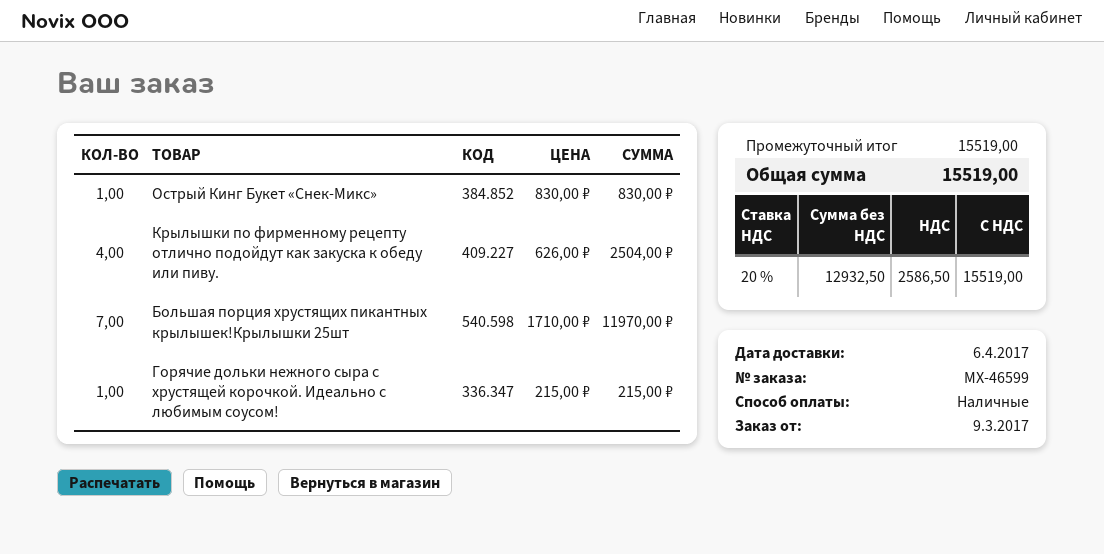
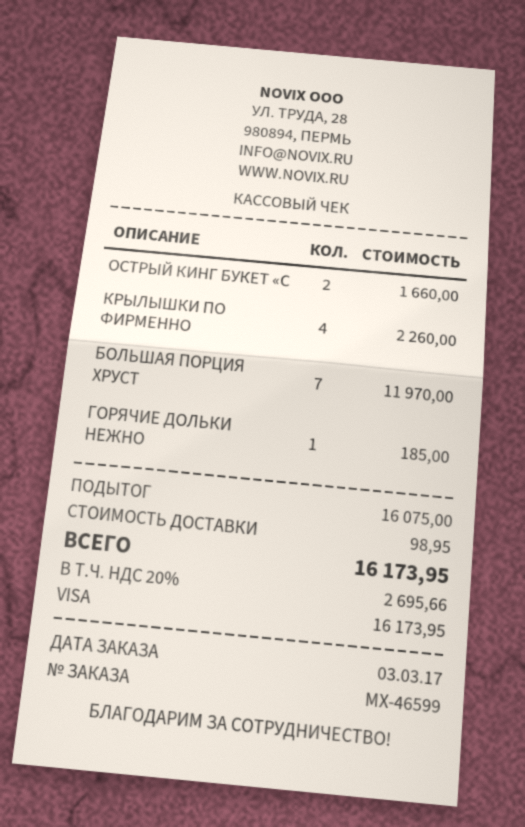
order date: 2017-03-09 -> 2017-03-03
payment method: cash -> Visa
Острый Кинг Букет «Снек-Микс»: 1 for 830.00 -> 2 for 1660.00
Крылышки по фирменному рецепту отлично подойдут как закуска к обеду или пиву.: 4 for 2504.00 -> 4 for 2260.00
Горячие дольки нежного сыра с хрустящей корочкой. Идеально с любимым соусом!: 1 for 215.00 -> 1 for 185.00
subtotal: 15519.00 -> 16075.00
shipping: none -> 98.95
tax: 20% = 2586.50 -> 20% = 2695.66
total: 15519.00 -> 16173.95

